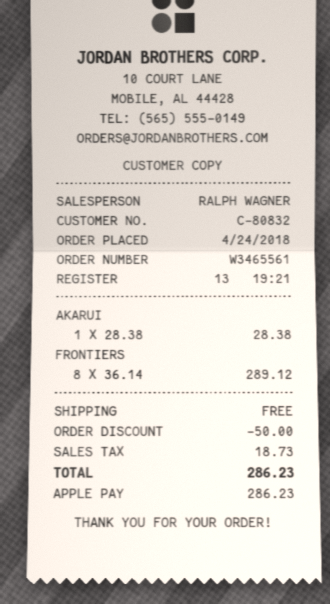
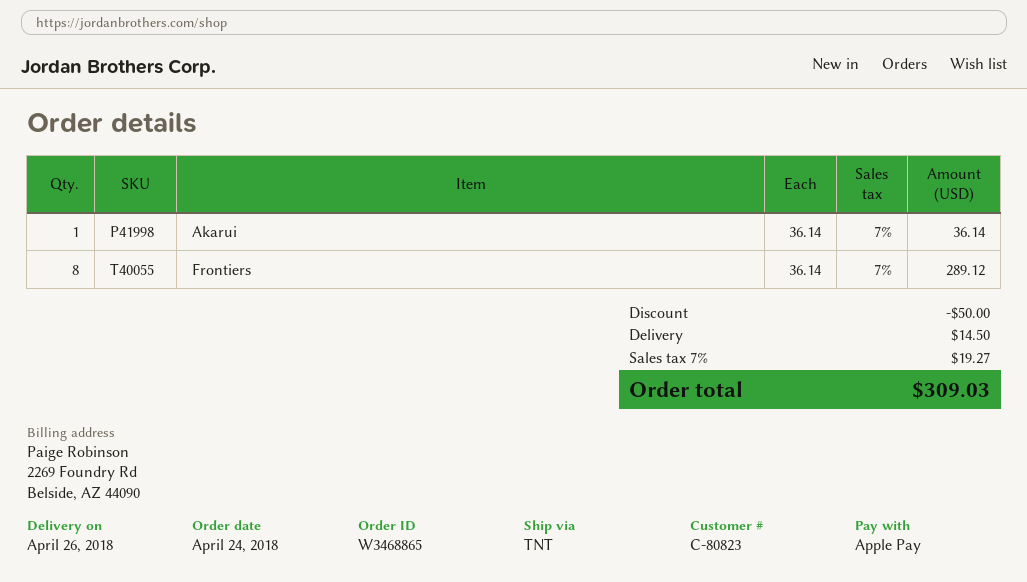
order number: W3465561 -> W3468865
customer number: C-80832 -> C-80823
AKARUI: 1 x 28.38 = 28.38 -> 1 x 36.14 = 36.14
shipping: 0.00 -> 14.50
tax: 18.73 -> 19.27
total: 286.23 -> 309.03

